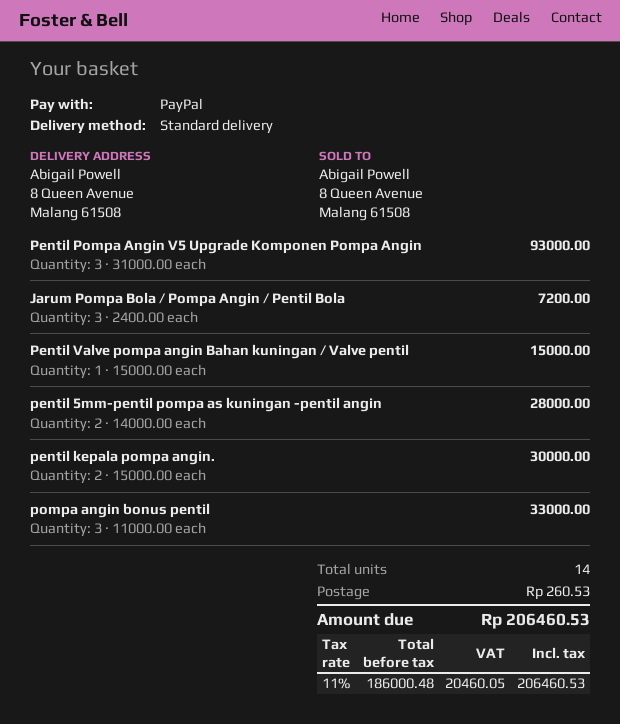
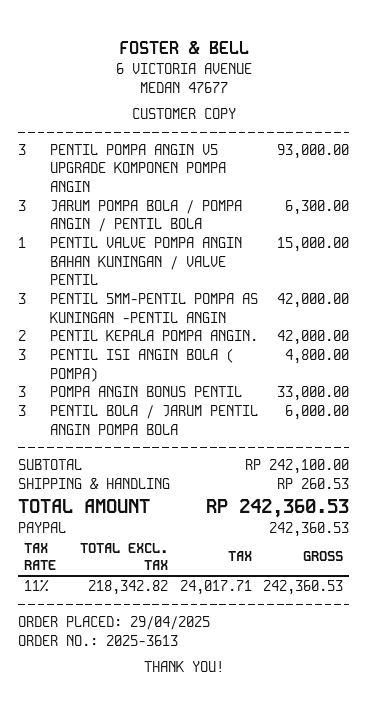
Jarum Pompa Bola / Pompa Angin / Pentil Bola: 3 for 7200.00 -> 3 for 6300.00
pentil 5mm-pentil pompa as kuningan -pentil angin: 2 for 28000.00 -> 3 for 42000.00
pentil kepala pompa angin.: 2 for 30000.00 -> 2 for 42000.00
PENTIL ISI ANGIN BOLA ( POMPA): none -> 3 for 4800.00
PENTIL BOLA / JARUM PENTIL ANGIN POMPA BOLA: none -> 3 for 6000.00
net: 186000.48 -> 218342.82
tax: 11% = 20460.05 -> 11% = 24017.71
total: 206460.53 -> 242360.53

